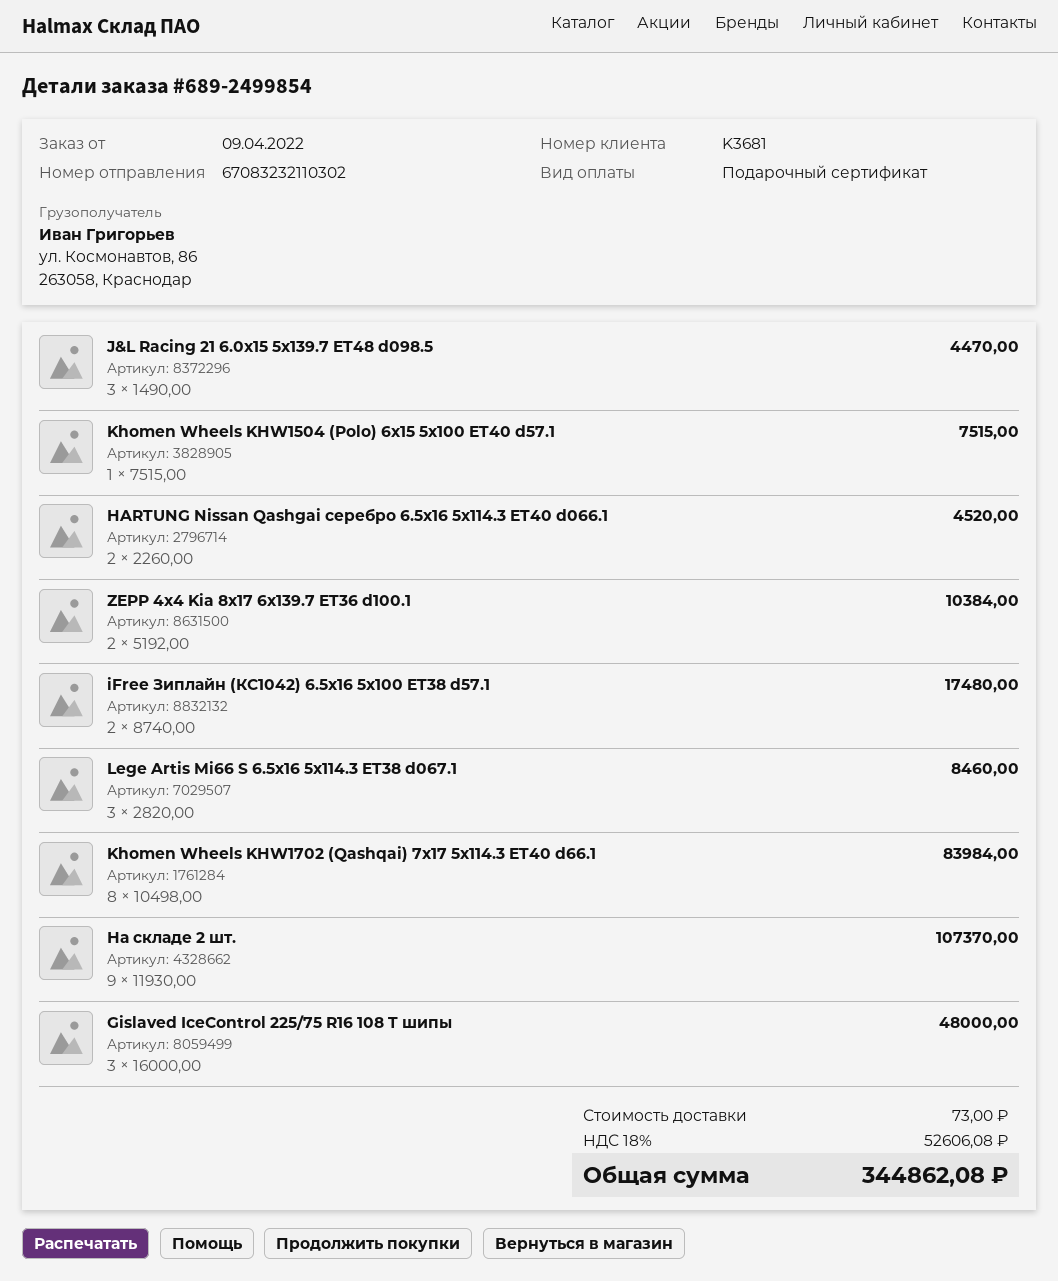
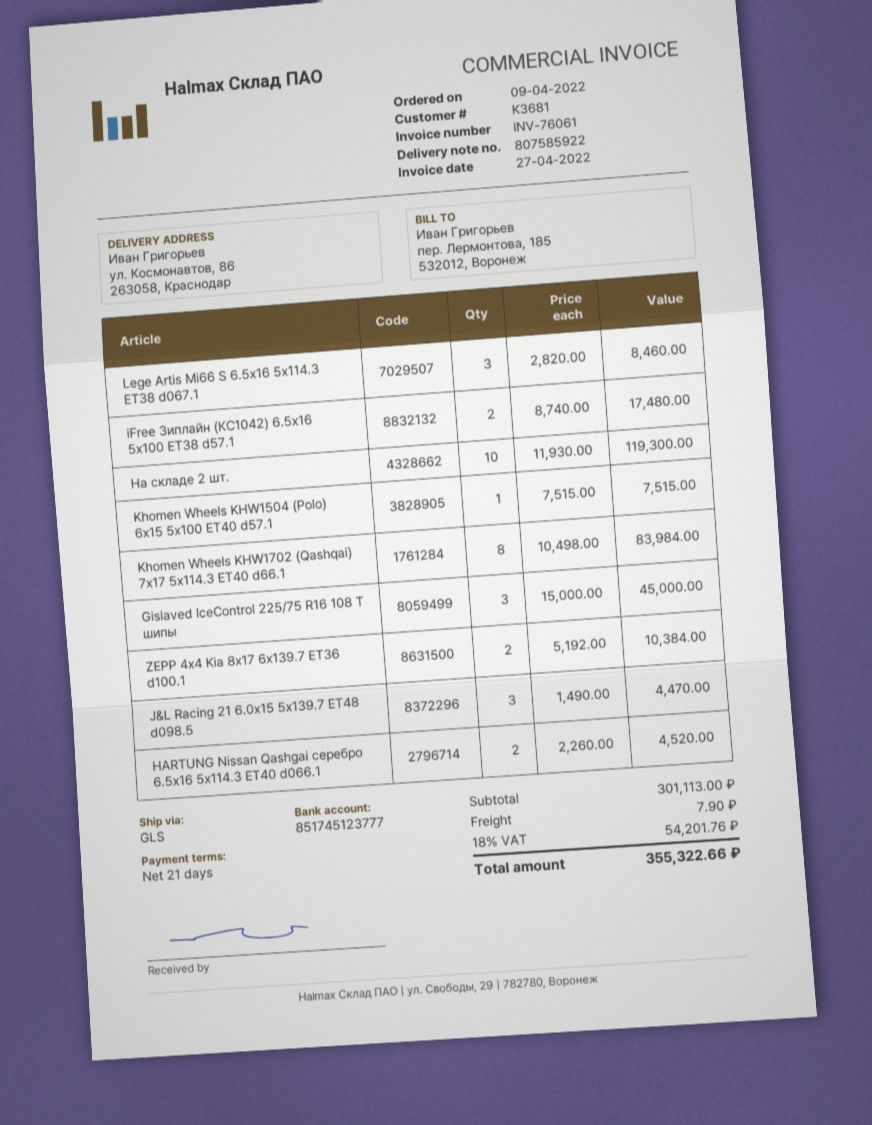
На складе 2 шт.: 9 x 11930.00 = 107370.00 -> 10 x 11930.00 = 119300.00
Gislaved IceControl 225/75 R16 108 T шипы: 3 x 16000.00 = 48000.00 -> 3 x 15000.00 = 45000.00
shipping: 73.00 -> 7.90
tax: 18% = 52606.08 -> 18% = 54201.76
total: 344862.08 -> 355322.66

